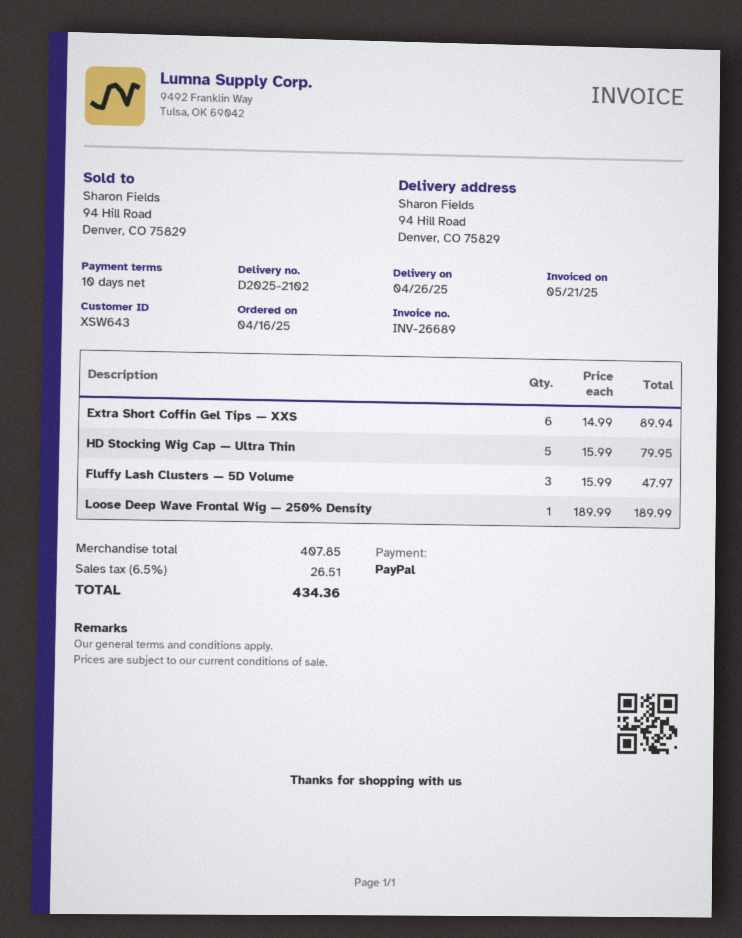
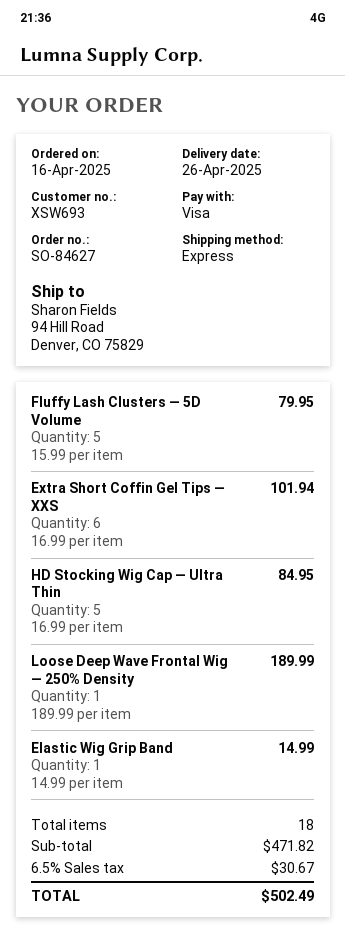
customer number: XSW643 -> XSW693
payment method: PayPal -> Visa
Extra Short Coffin Gel Tips — XXS: 6 x 14.99 = 89.94 -> 6 x 16.99 = 101.94
HD Stocking Wig Cap — Ultra Thin: 5 x 15.99 = 79.95 -> 5 x 16.99 = 84.95
Fluffy Lash Clusters — 5D Volume: 3 x 15.99 = 47.97 -> 5 x 15.99 = 79.95
Elastic Wig Grip Band: none -> 1 x 14.99 = 14.99
subtotal: 407.85 -> 471.82
tax: 6.5% = 26.51 -> 6.5% = 30.67
total: 434.36 -> 502.49

